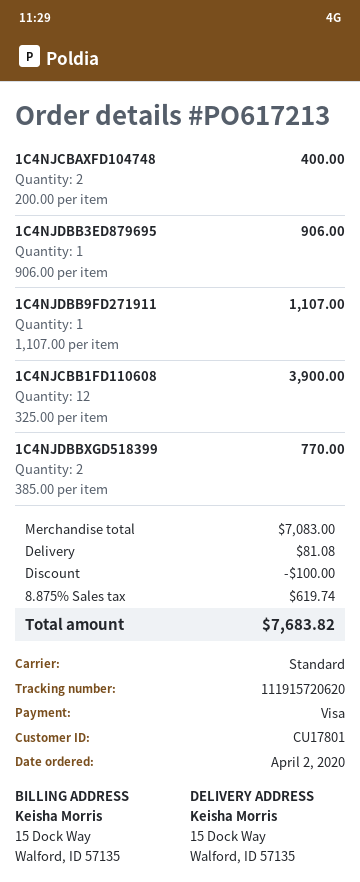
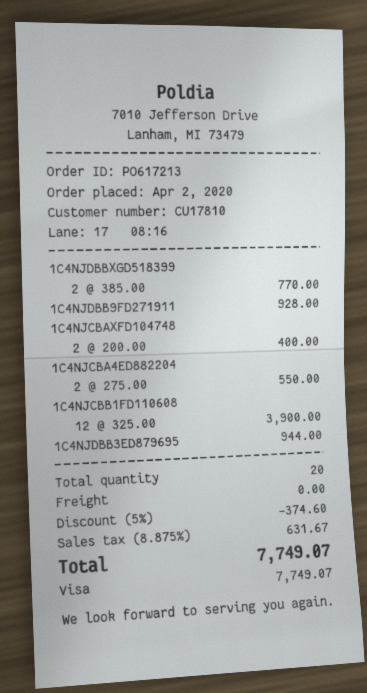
customer number: CU17801 -> CU17810
1C4NJDBB3ED879695: 1 x 906.00 = 906.00 -> 1 x 944.00 = 944.00
1C4NJDBB9FD271911: 1 x 1107.00 = 1107.00 -> 1 x 928.00 = 928.00
1C4NJCBA4ED882204: none -> 2 x 275.00 = 550.00
discount: 100.00 -> 374.60
shipping: 81.08 -> 0.00
tax: 8.875% = 619.74 -> 8.875% = 631.67
total: 7683.82 -> 7749.07

